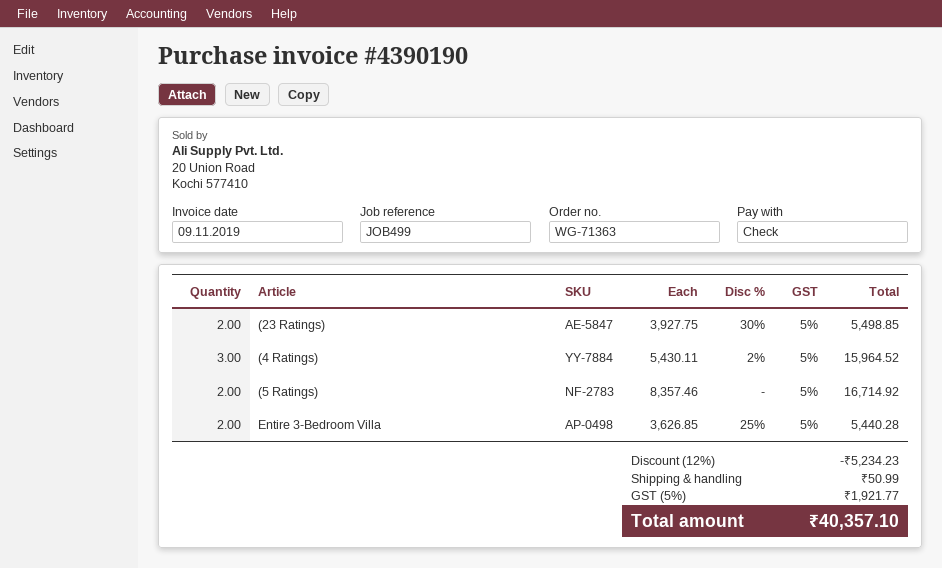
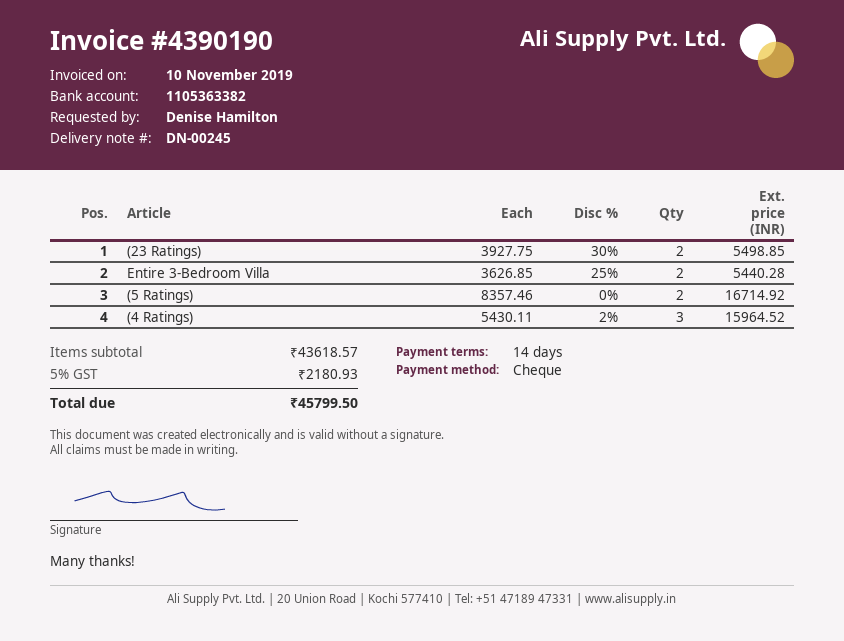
invoice date: 2019-11-09 -> 2019-11-10
discount: 12% = 5234.23 -> none
shipping: 50.99 -> none
tax: 5% = 1921.77 -> 5% = 2180.93
total: 40357.10 -> 45799.50

